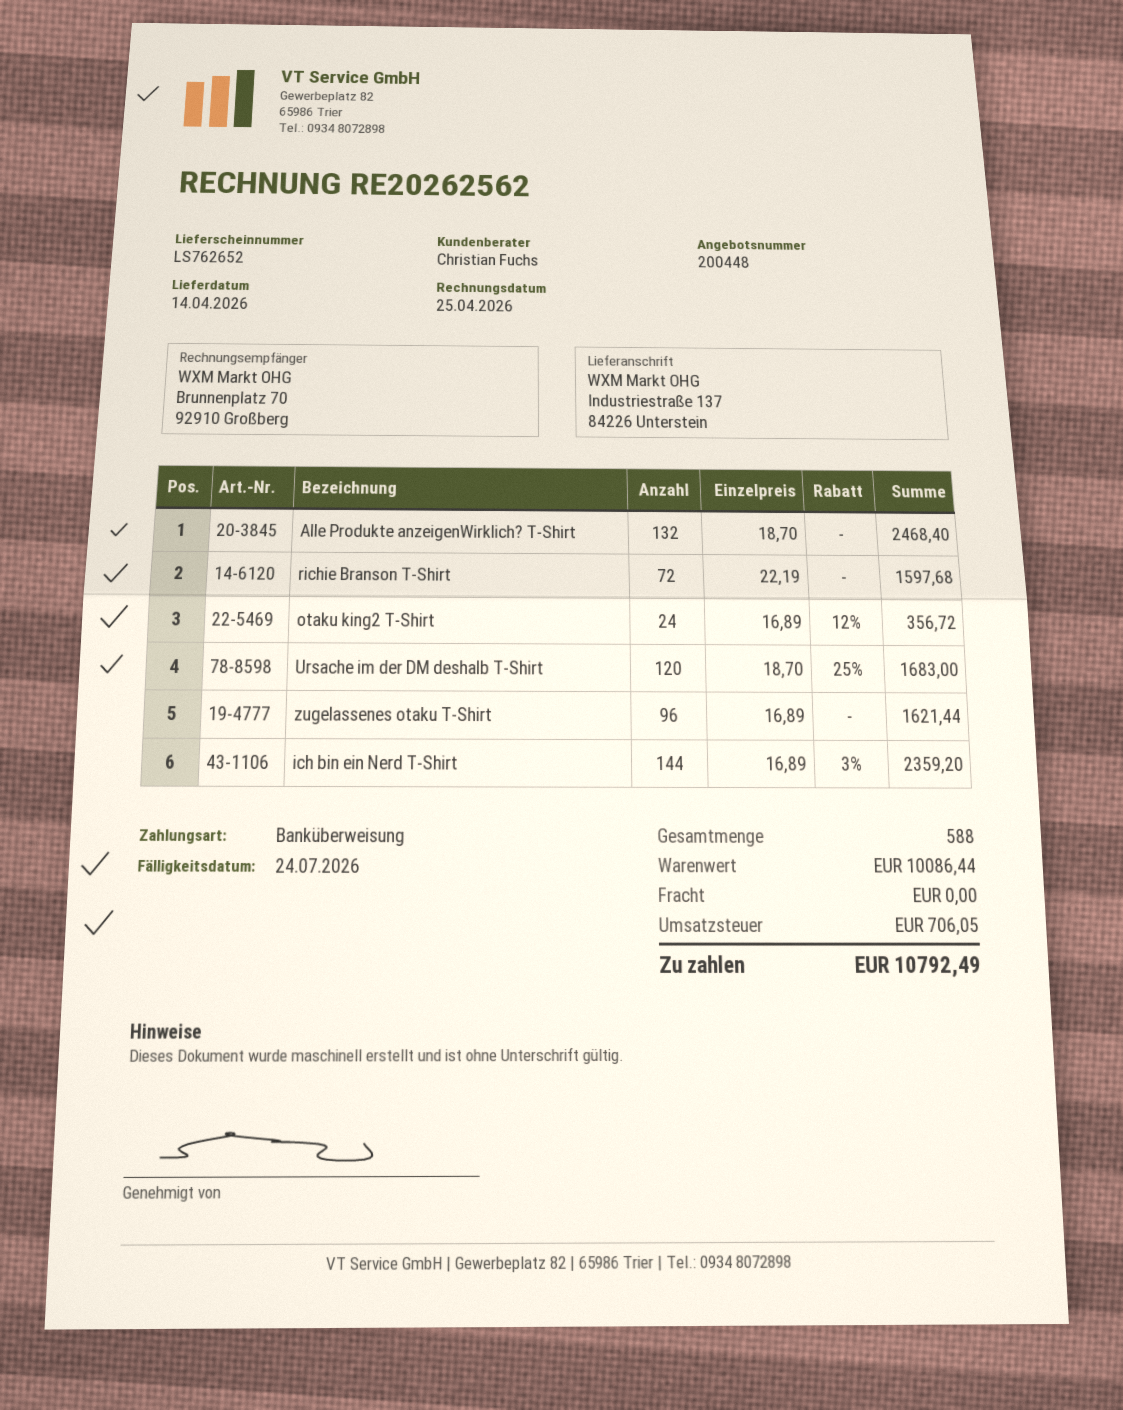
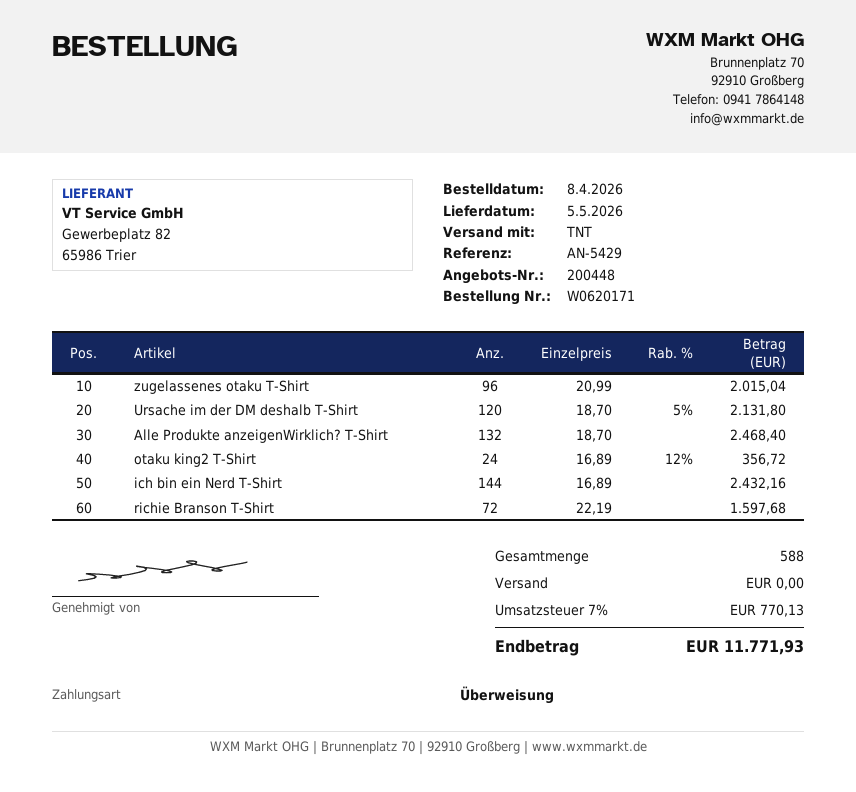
delivery date: 2026-04-14 -> 2026-05-05
Ursache im der DM deshalb T-Shirt: 120 x 18.70 - 25% = 1683.00 -> 120 x 18.70 - 5% = 2131.80
zugelassenes otaku T-Shirt: 96 x 16.89 = 1621.44 -> 96 x 20.99 = 2015.04
ich bin ein Nerd T-Shirt: 144 x 16.89 - 3% = 2359.20 -> 144 x 16.89 = 2432.16
tax: 706.05 -> 770.13
total: 10792.49 -> 11771.93

